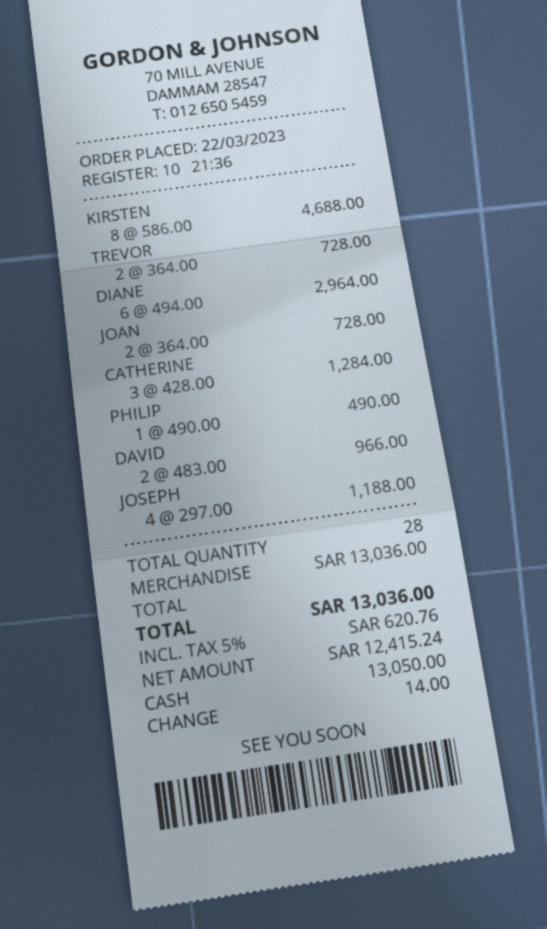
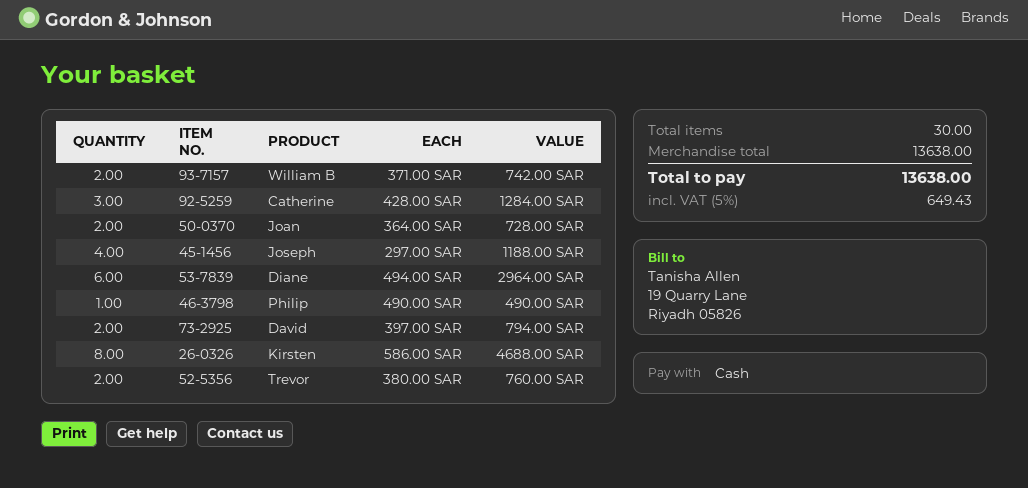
TREVOR: 2 x 364.00 = 728.00 -> 2 x 380.00 = 760.00
DAVID: 2 x 483.00 = 966.00 -> 2 x 397.00 = 794.00
William B: none -> 2 x 371.00 = 742.00
total quantity: 28 -> 30
subtotal: 13036.00 -> 13638.00
tax: 5% = 620.76 -> 5% = 649.43
total: 13036.00 -> 13638.00

